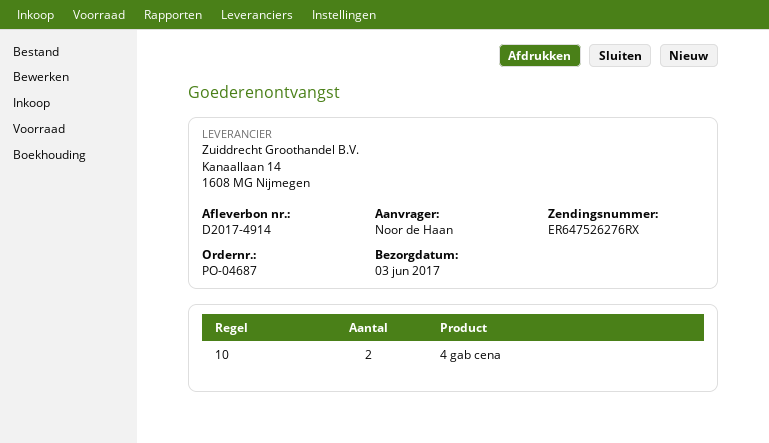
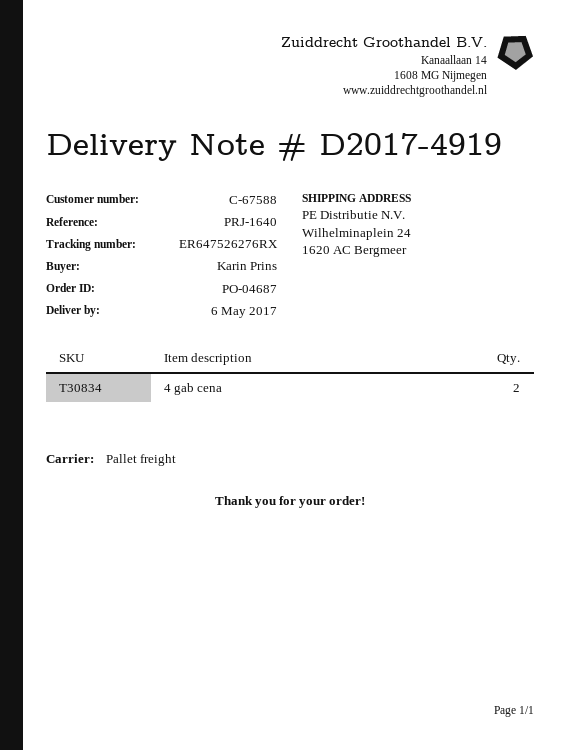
delivery note number: D2017-4914 -> D2017-4919
delivery date: 2017-06-03 -> 2017-05-06
ordered by: Noor de Haan -> Karin Prins

